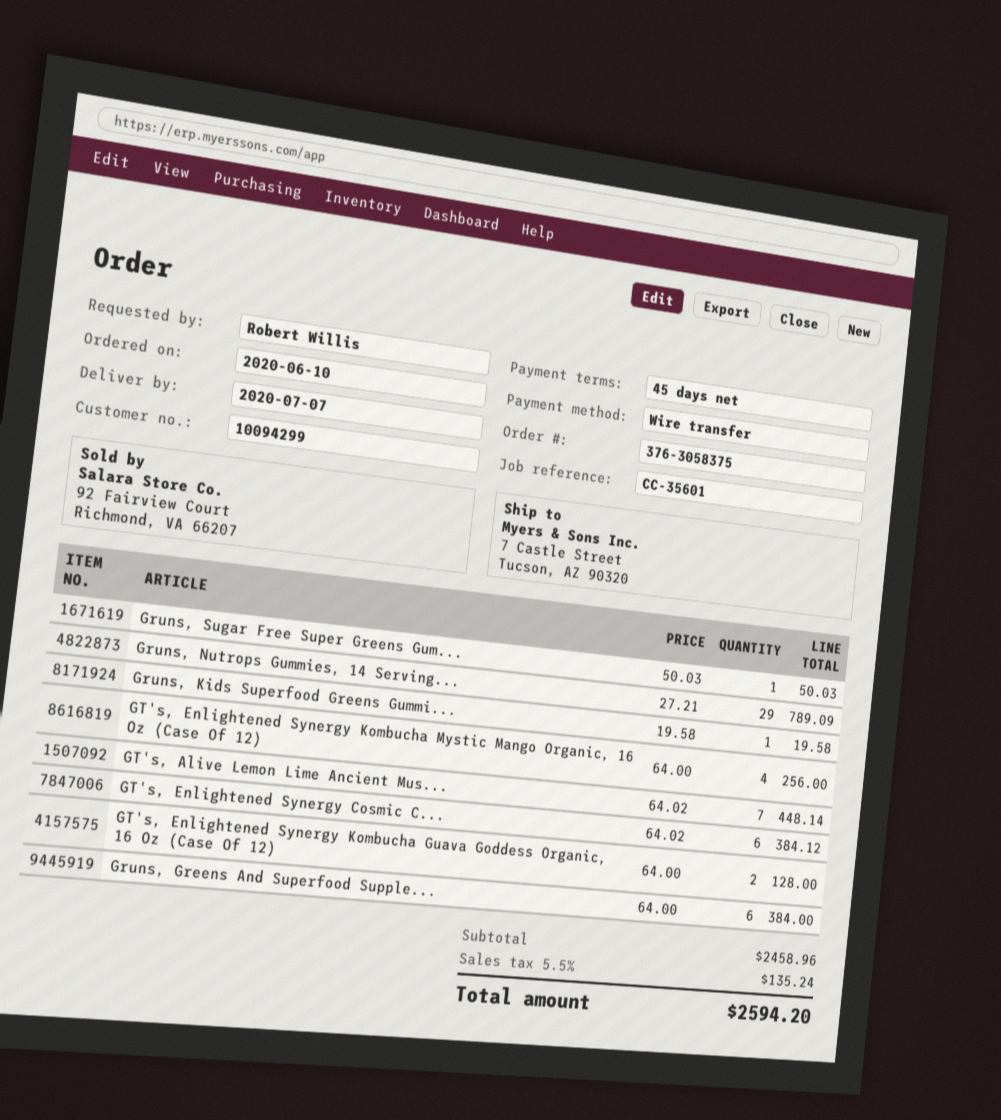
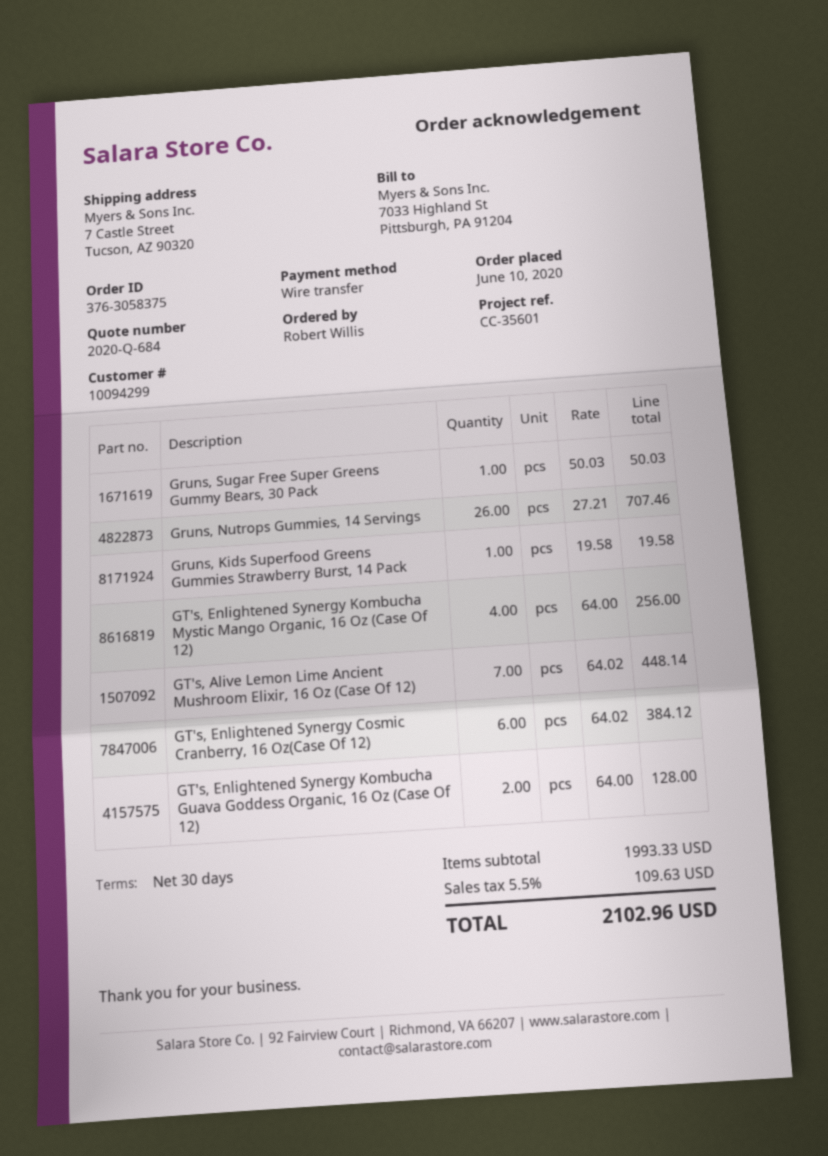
payment terms: 45 days -> 30 days
Gruns, Nutrops Gummies, 14 Serving...: 29 x 27.21 = 789.09 -> 26 x 27.21 = 707.46
Gruns, Greens And Superfood Supple...: 6 x 64.00 = 384.00 -> none
subtotal: 2458.96 -> 1993.33
tax: 5.5% = 135.24 -> 5.5% = 109.63
total: 2594.20 -> 2102.96

